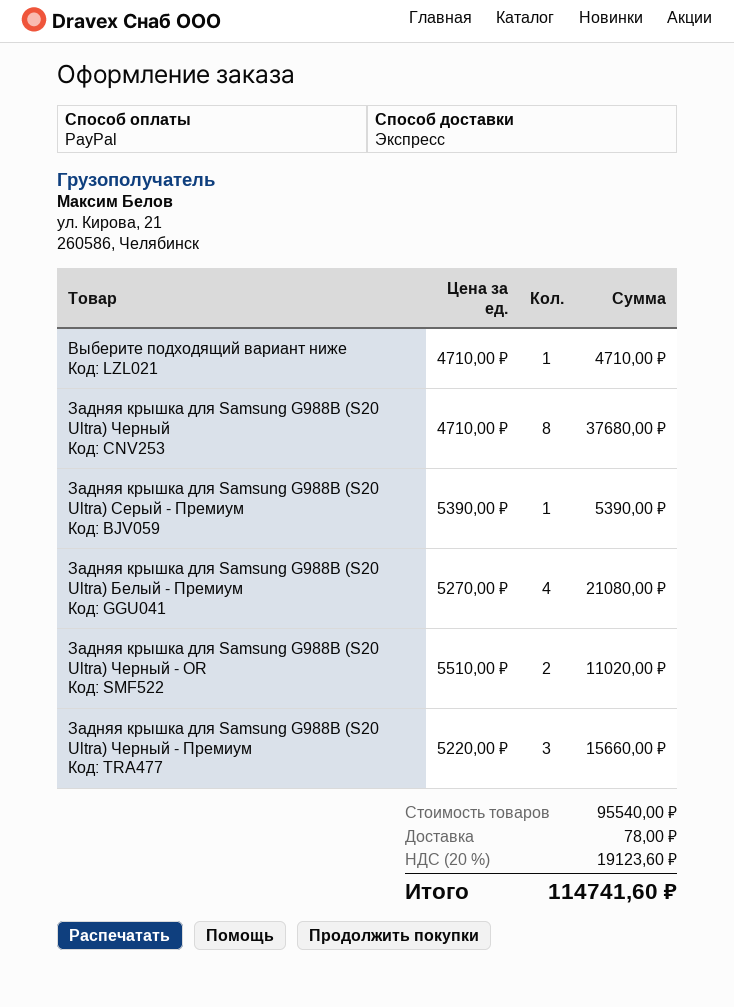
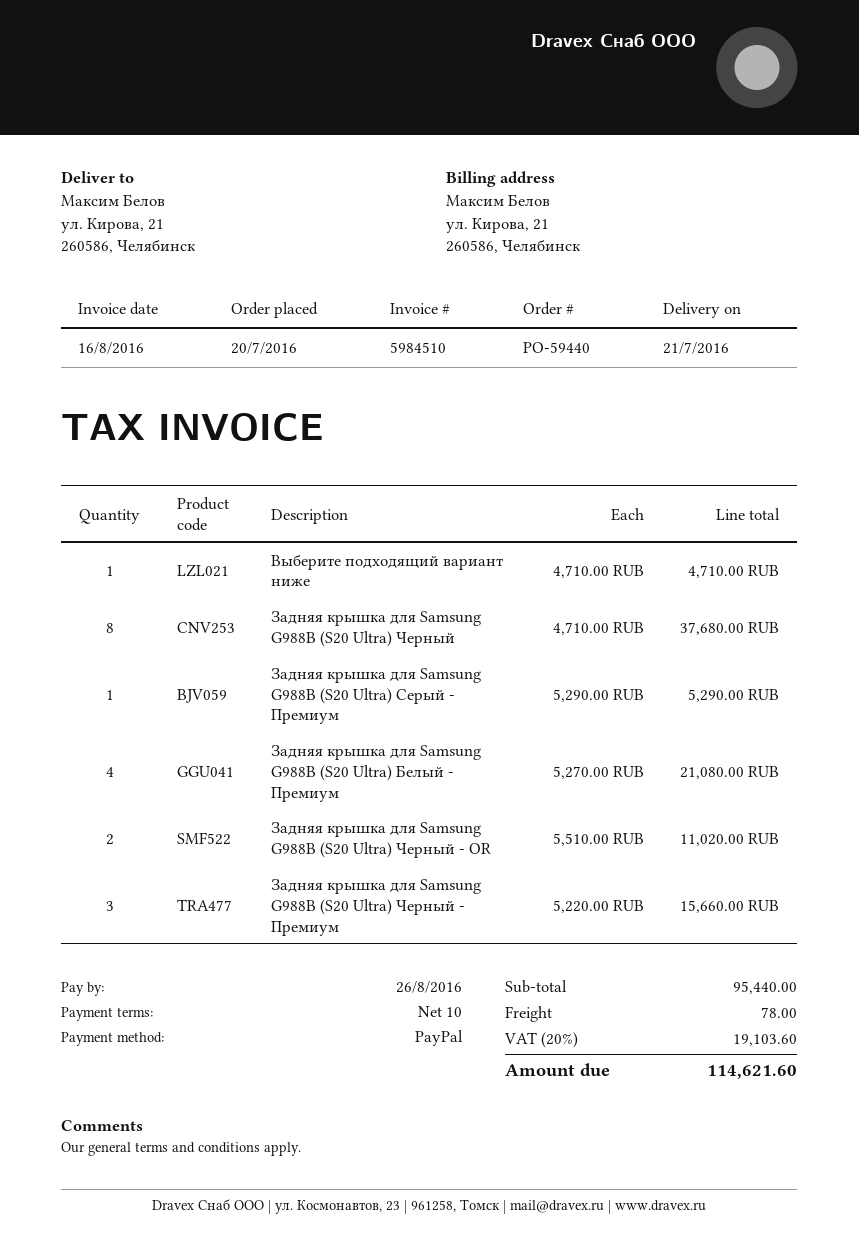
Задняя крышка для Samsung G988B (S20 Ultra) Серый - Премиум: 1 x 5390.00 = 5390.00 -> 1 x 5290.00 = 5290.00
subtotal: 95540.00 -> 95440.00
tax: 20% = 19123.60 -> 20% = 19103.60
total: 114741.60 -> 114621.60

